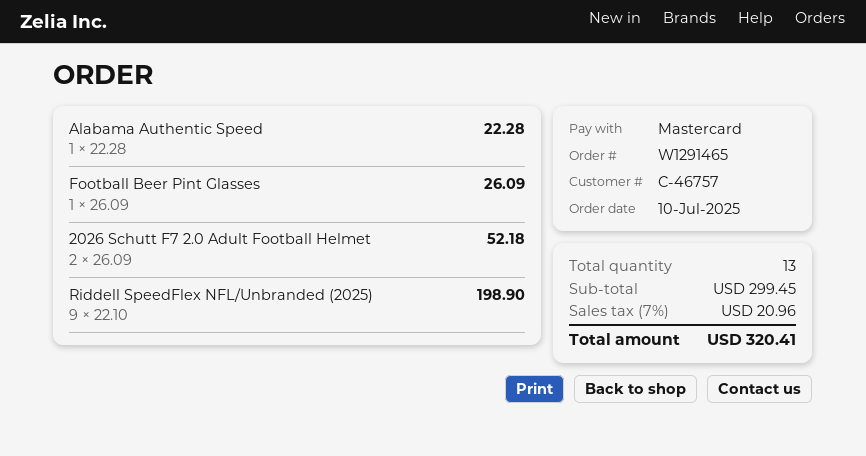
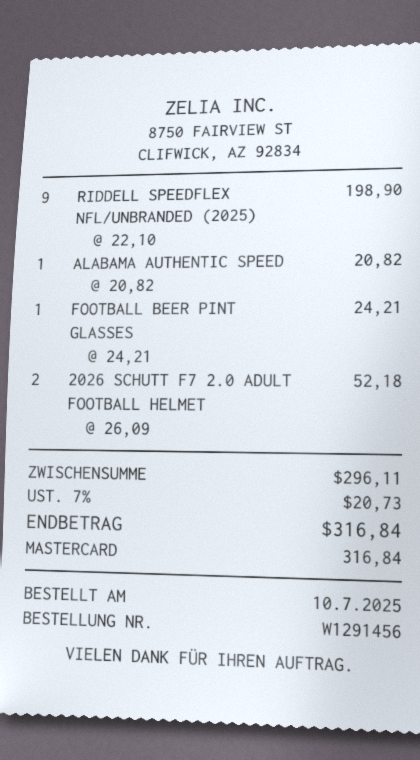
order number: W1291465 -> W1291456
Alabama Authentic Speed: 1 x 22.28 = 22.28 -> 1 x 20.82 = 20.82
Football Beer Pint Glasses: 1 x 26.09 = 26.09 -> 1 x 24.21 = 24.21
subtotal: 299.45 -> 296.11
tax: 7% = 20.96 -> 7% = 20.73
total: 320.41 -> 316.84

